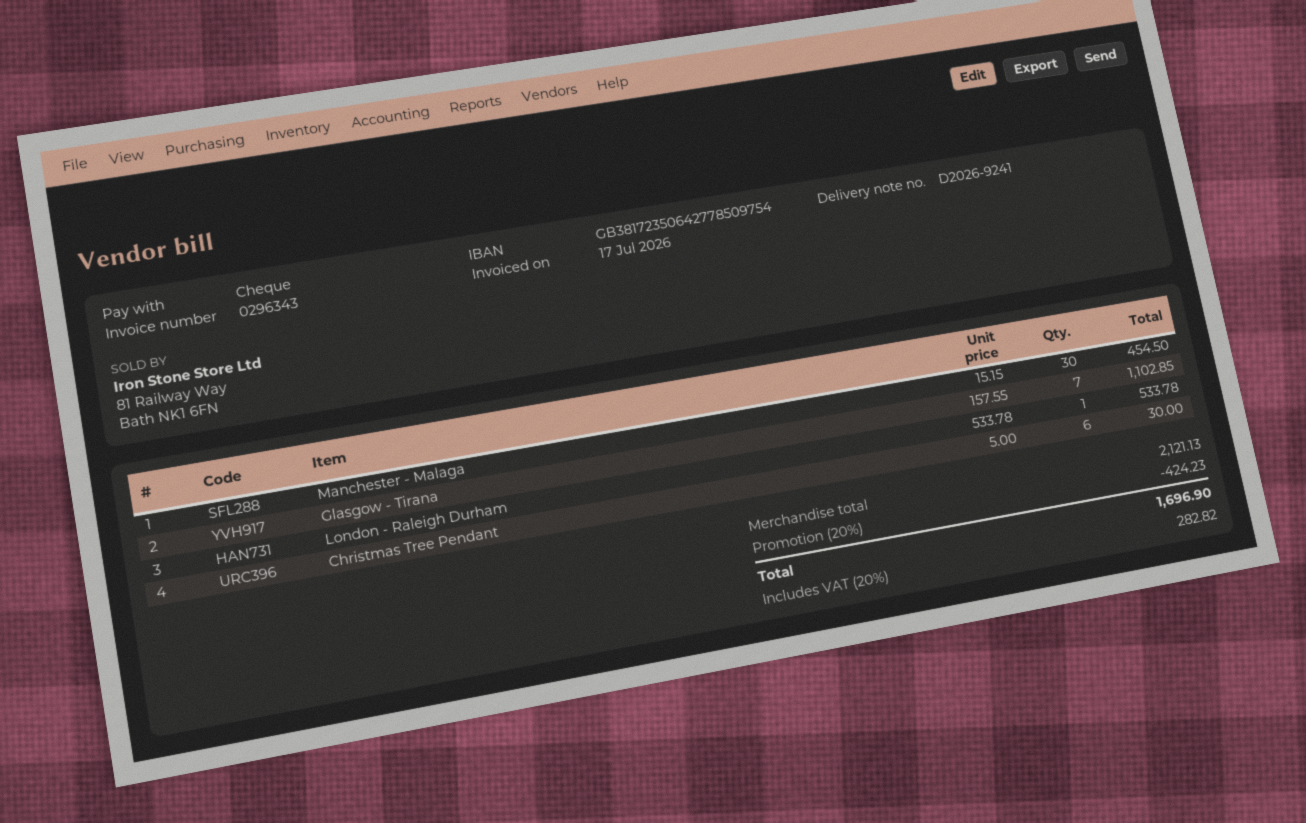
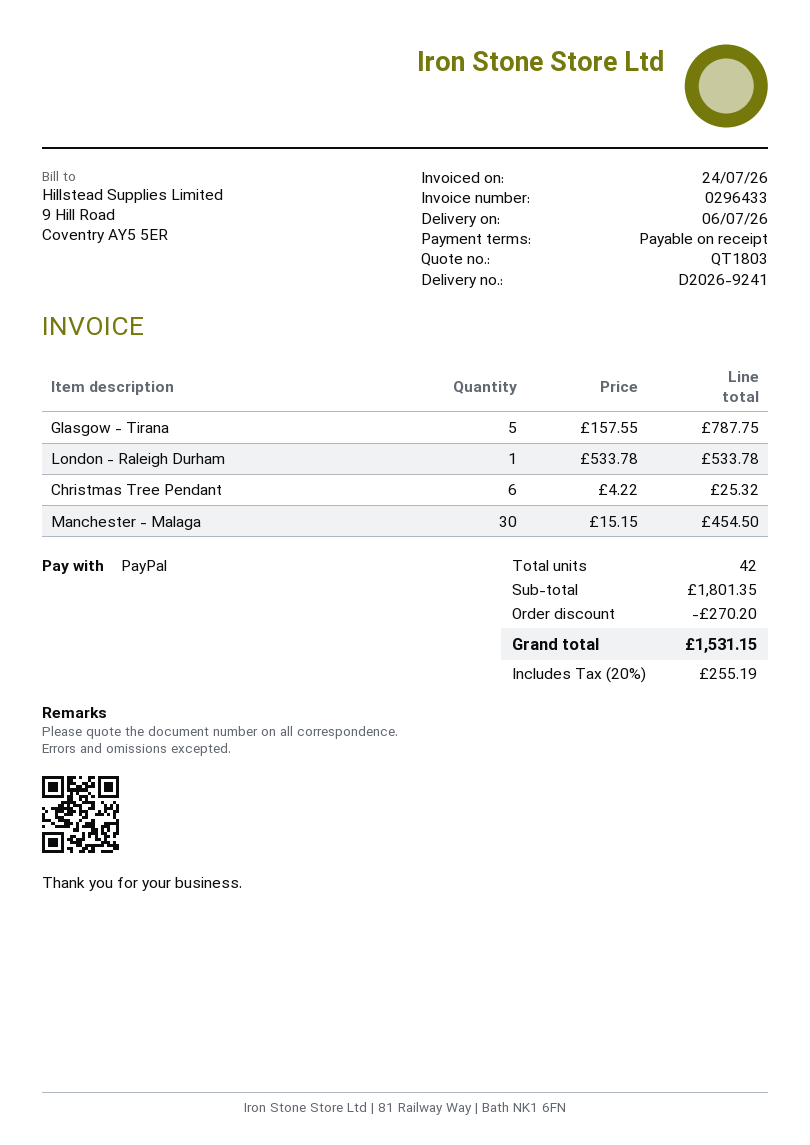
invoice number: 0296343 -> 0296433
invoice date: 2026-07-17 -> 2026-07-24
payment method: cheque -> PayPal
Glasgow - Tirana: 7 x 157.55 = 1102.85 -> 5 x 157.55 = 787.75
Christmas Tree Pendant: 6 x 5.00 = 30.00 -> 6 x 4.22 = 25.32
subtotal: 2121.13 -> 1801.35
discount: 424.23 -> 270.20
tax: 20% = 282.82 -> 20% = 255.19
total: 1696.90 -> 1531.15

